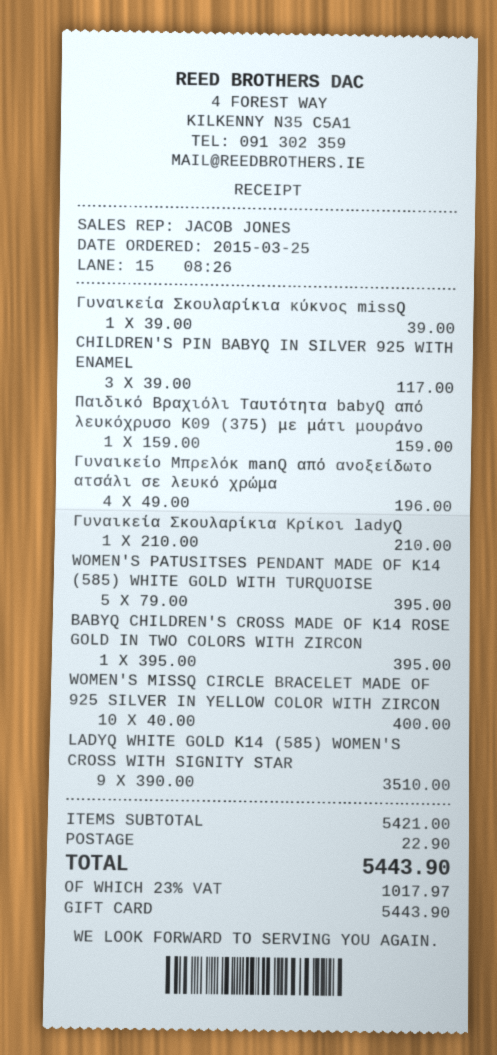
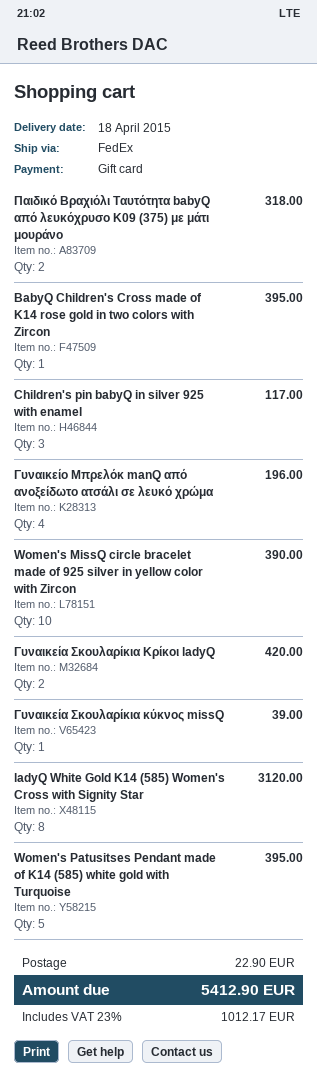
Παιδικό Βραχιόλι Ταυτότητα babyQ από λευκόχρυσο Κ09 (375) με μάτι μουράνο: 1 for 159.00 -> 2 for 318.00
Γυναικεία Σκουλαρίκια Κρίκοι ladyQ: 1 for 210.00 -> 2 for 420.00
WOMEN'S MISSQ CIRCLE BRACELET MADE OF 925 SILVER IN YELLOW COLOR WITH ZIRCON: 10 for 400.00 -> 10 for 390.00
LADYQ WHITE GOLD K14 (585) WOMEN'S CROSS WITH SIGNITY STAR: 9 for 3510.00 -> 8 for 3120.00
tax: 23% = 1017.97 -> 23% = 1012.17
total: 5443.90 -> 5412.90

